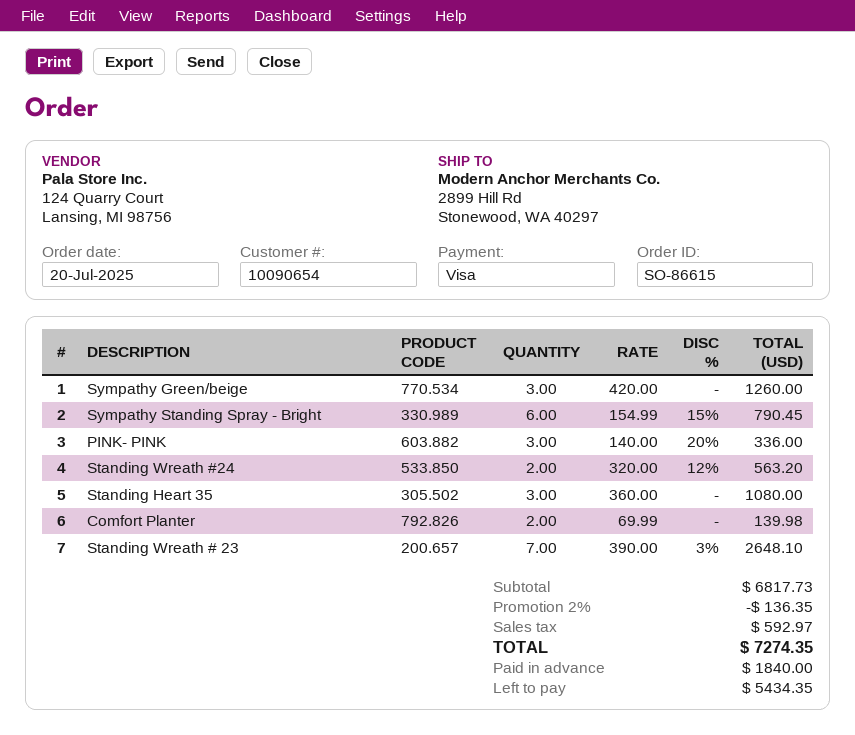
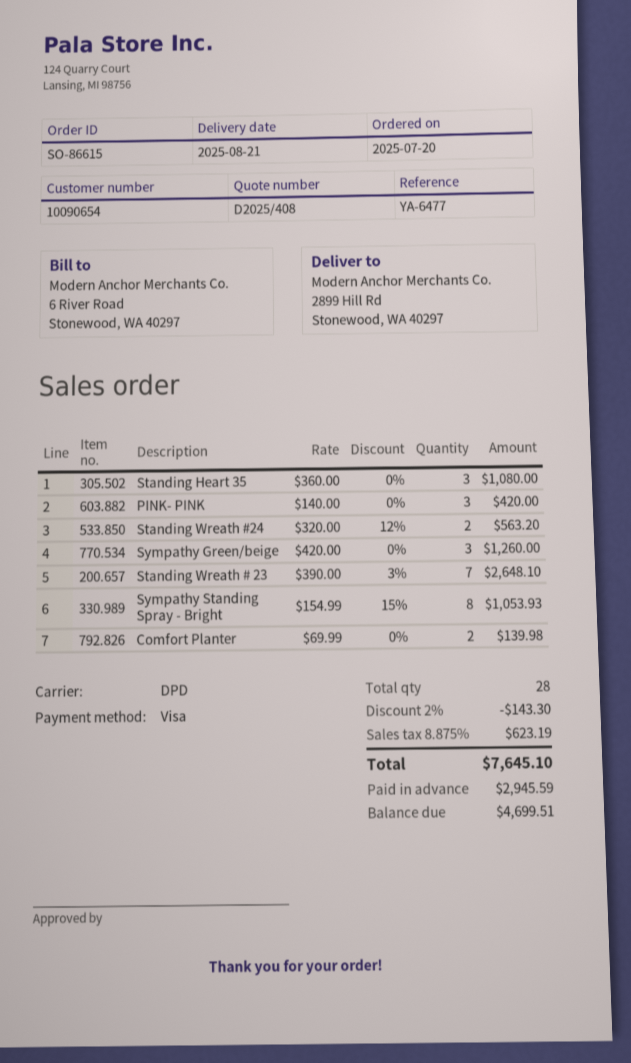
Sympathy Standing Spray - Bright: 6 x 154.99 - 15% = 790.45 -> 8 x 154.99 - 15% = 1053.93
PINK- PINK: 3 x 140.00 - 20% = 336.00 -> 3 x 140.00 = 420.00
discount: 2% = 136.35 -> 2% = 143.30
tax: 592.97 -> 623.19
total: 7274.35 -> 7645.10
deposit: 1840.00 -> 2945.59
balance: 5434.35 -> 4699.51

